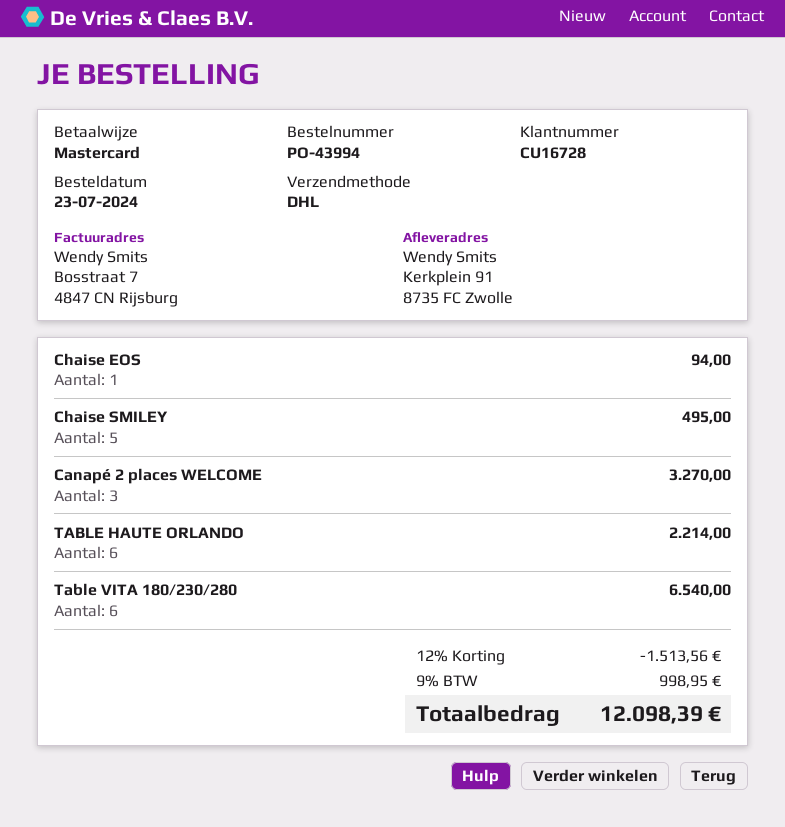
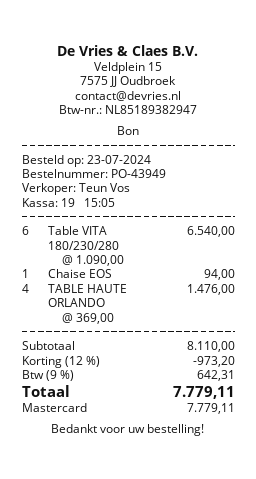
order number: PO-43994 -> PO-43949
Chaise SMILEY: 5 for 495.00 -> none
Canapé 2 places WELCOME: 3 for 3270.00 -> none
TABLE HAUTE ORLANDO: 6 for 2214.00 -> 4 for 1476.00
discount: 12% = 1513.56 -> 12% = 973.20
tax: 9% = 998.95 -> 9% = 642.31
total: 12098.39 -> 7779.11

